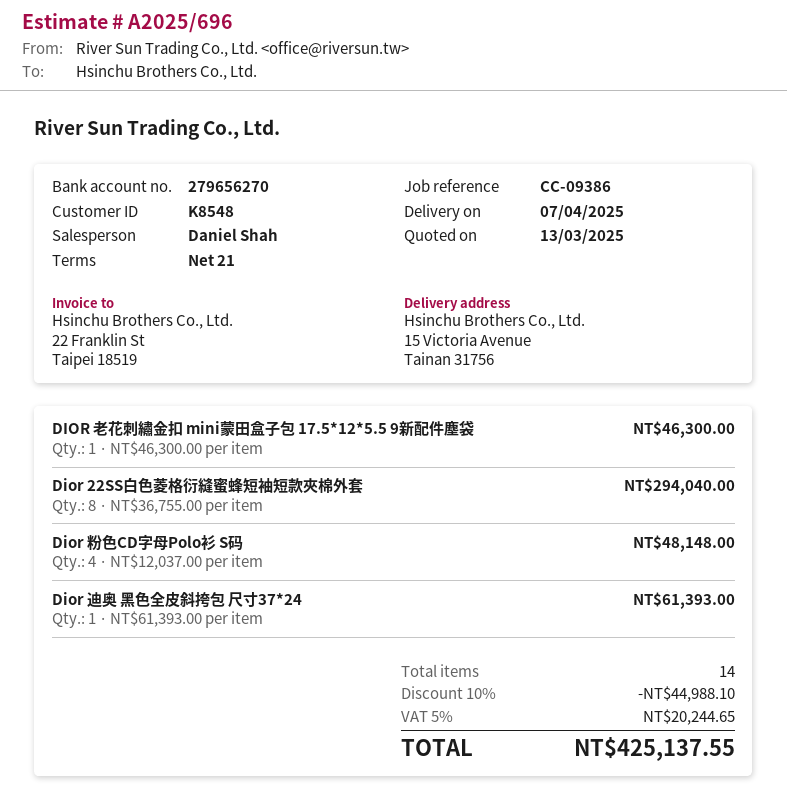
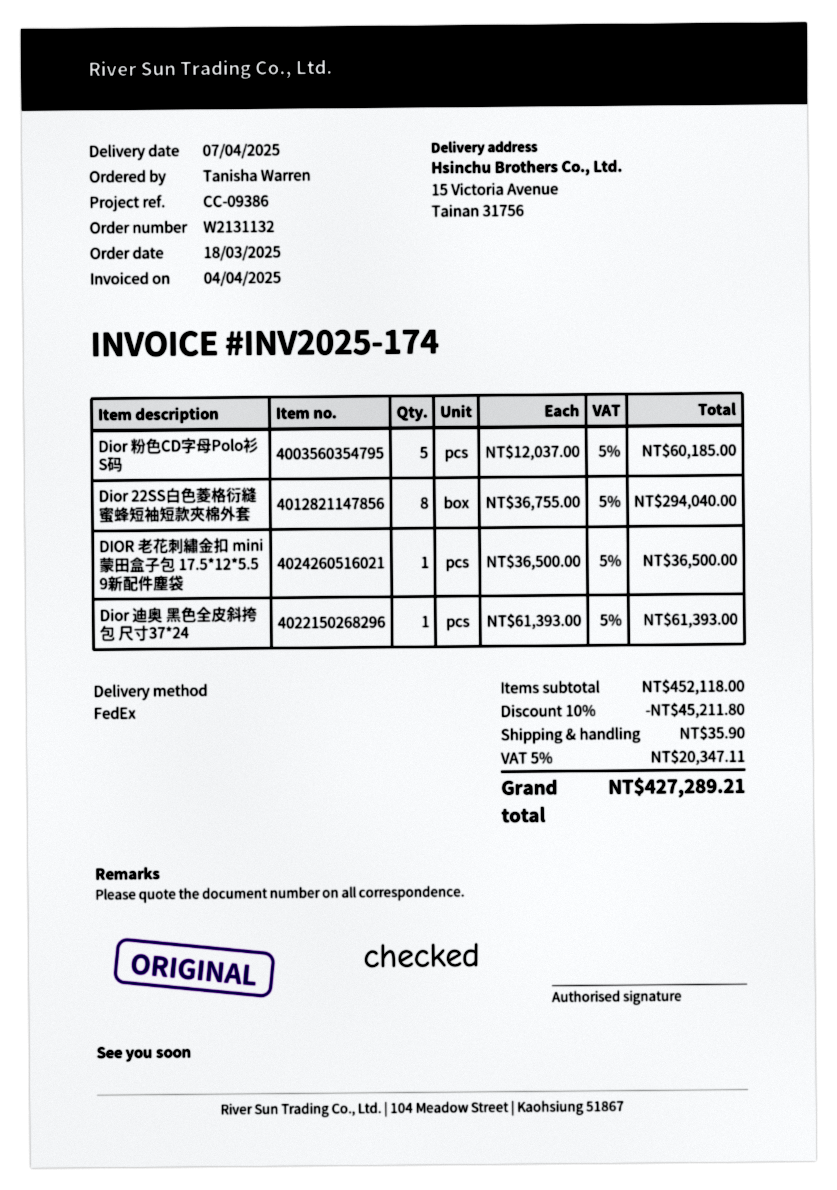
DIOR 老花刺繡金扣 mini蒙田盒子包 17.5*12*5.5 9新配件塵袋: 1 x 46300.00 = 46300.00 -> 1 x 36500.00 = 36500.00
Dior 粉色CD字母Polo衫 S码: 4 x 12037.00 = 48148.00 -> 5 x 12037.00 = 60185.00
discount: 10% = 44988.10 -> 10% = 45211.80
shipping: none -> 35.90
tax: 5% = 20244.65 -> 5% = 20347.11
total: 425137.55 -> 427289.21

